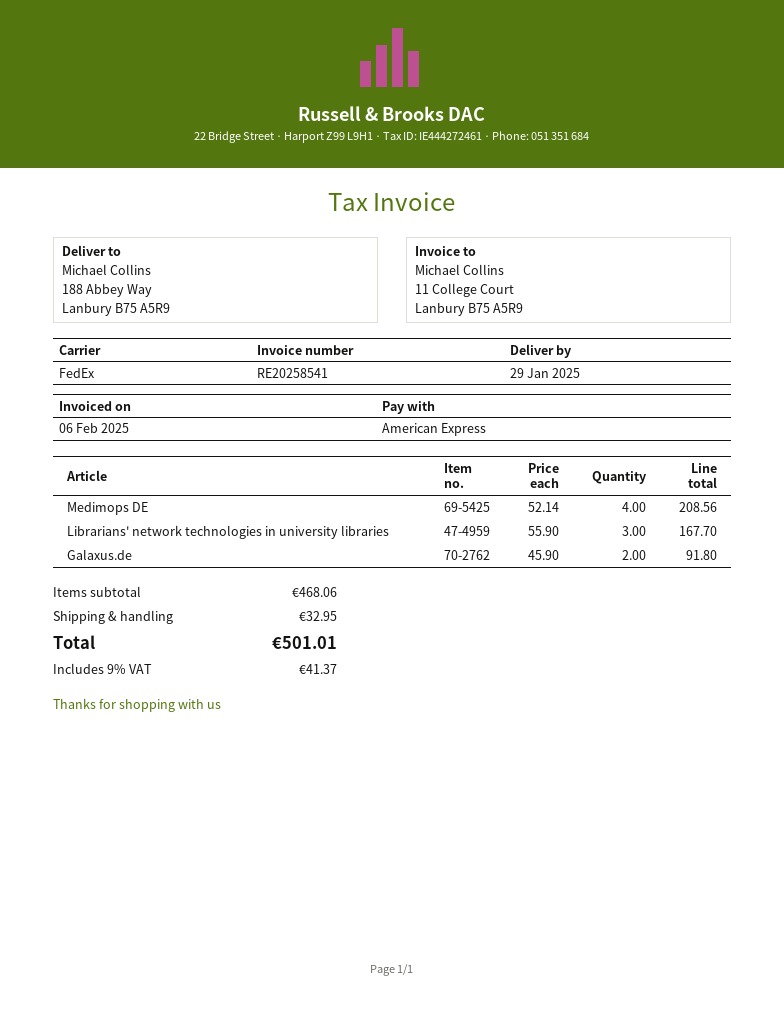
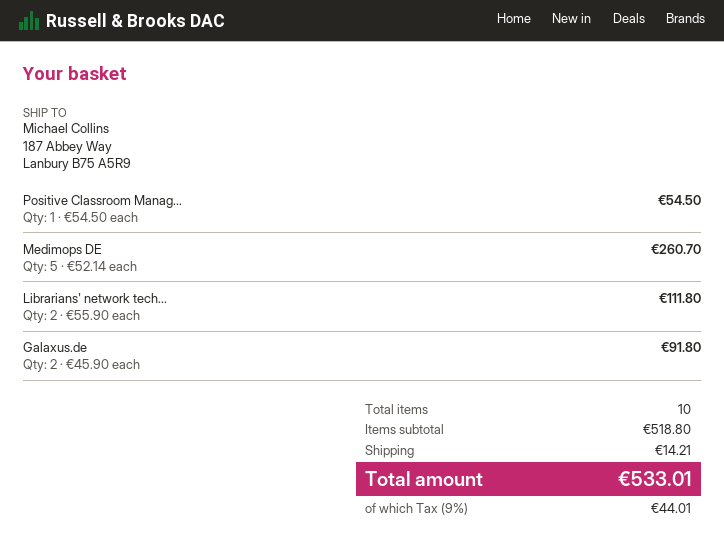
ship to: 188 Abbey Way, Lanbury B75 A5R9 -> 187 Abbey Way, Lanbury B75 A5R9
Medimops DE: 4 x 52.14 = 208.56 -> 5 x 52.14 = 260.70
Librarians' network technologies in university libraries: 3 x 55.90 = 167.70 -> 2 x 55.90 = 111.80
Positive Classroom Manag...: none -> 1 x 54.50 = 54.50
subtotal: 468.06 -> 518.80
shipping: 32.95 -> 14.21
tax: 9% = 41.37 -> 9% = 44.01
total: 501.01 -> 533.01

